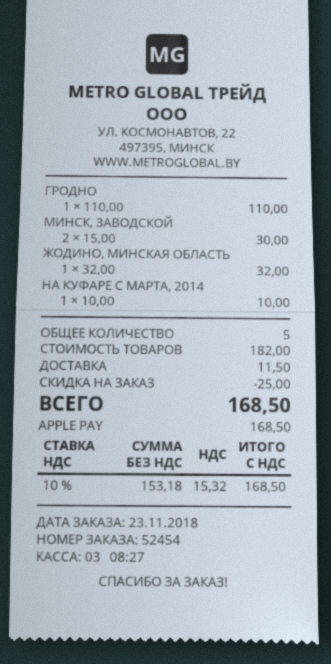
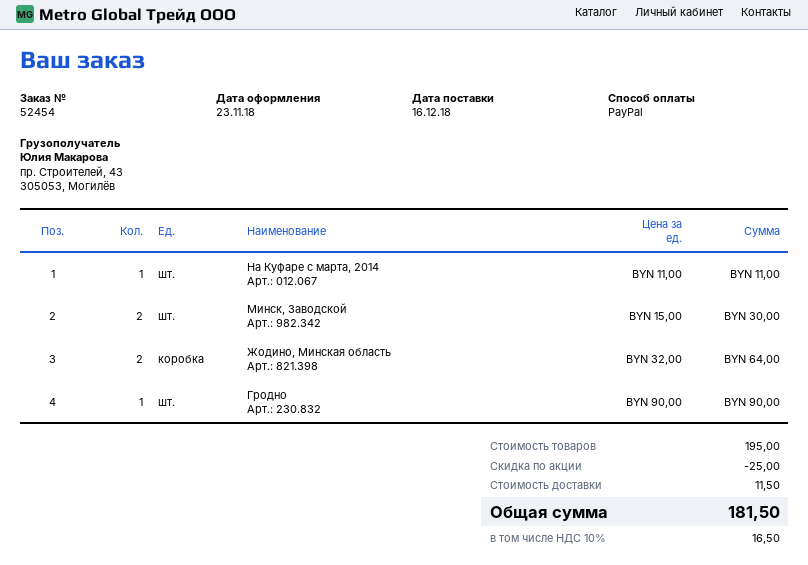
payment method: Apple Pay -> PayPal
ГРОДНО: 1 x 110.00 = 110.00 -> 1 x 90.00 = 90.00
ЖОДИНО, МИНСКАЯ ОБЛАСТЬ: 1 x 32.00 = 32.00 -> 2 x 32.00 = 64.00
НА КУФАРЕ С МАРТА, 2014: 1 x 10.00 = 10.00 -> 1 x 11.00 = 11.00
subtotal: 182.00 -> 195.00
tax: 10% = 15.32 -> 10% = 16.50
total: 168.50 -> 181.50

